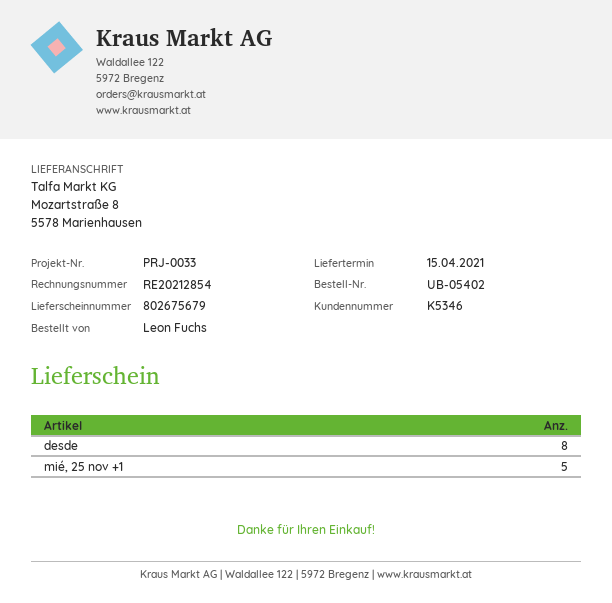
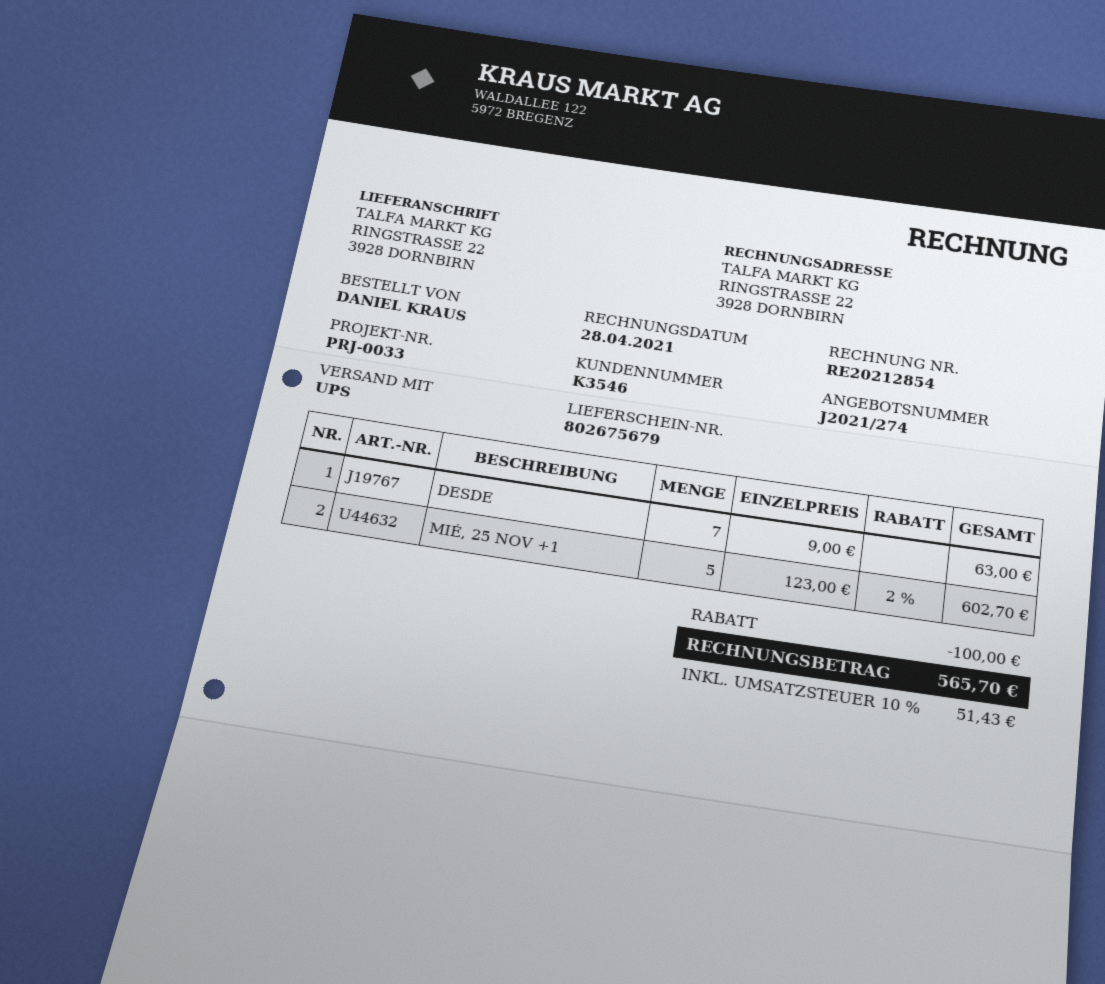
customer number: K5346 -> K3546
ordered by: Leon Fuchs -> DANIEL KRAUS
ship to: Mozartstraße 8, 5578 Marienhausen -> RINGSTRASSE 22, 3928 DORNBIRN
desde: 8 -> 7

